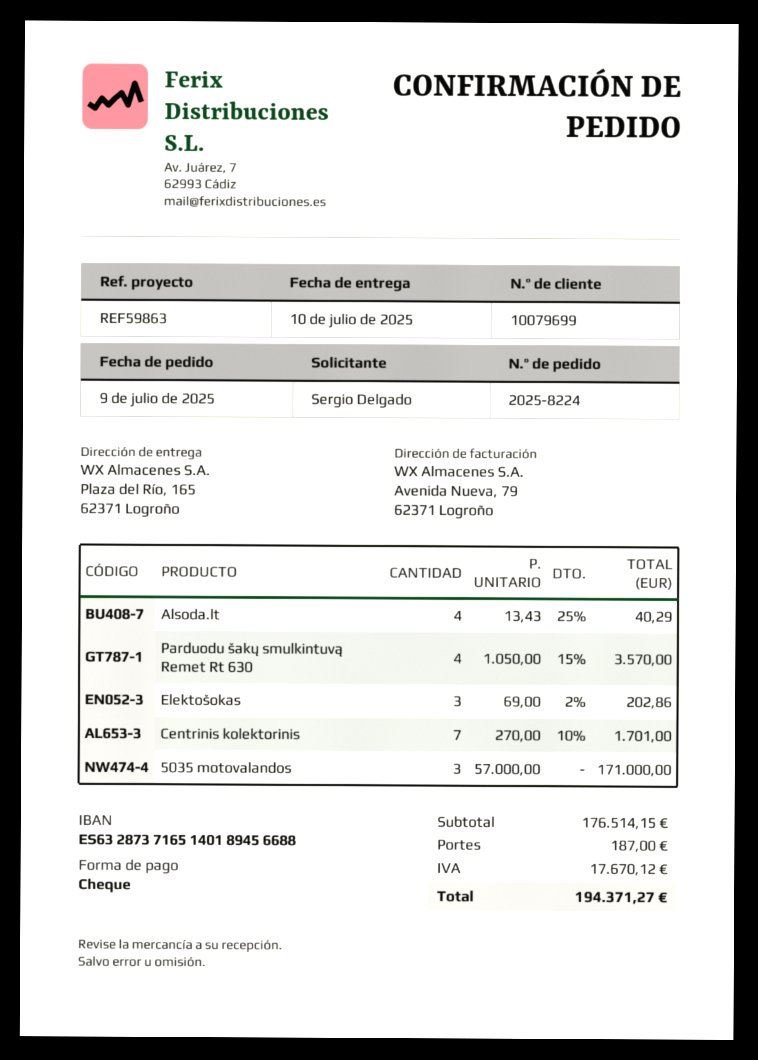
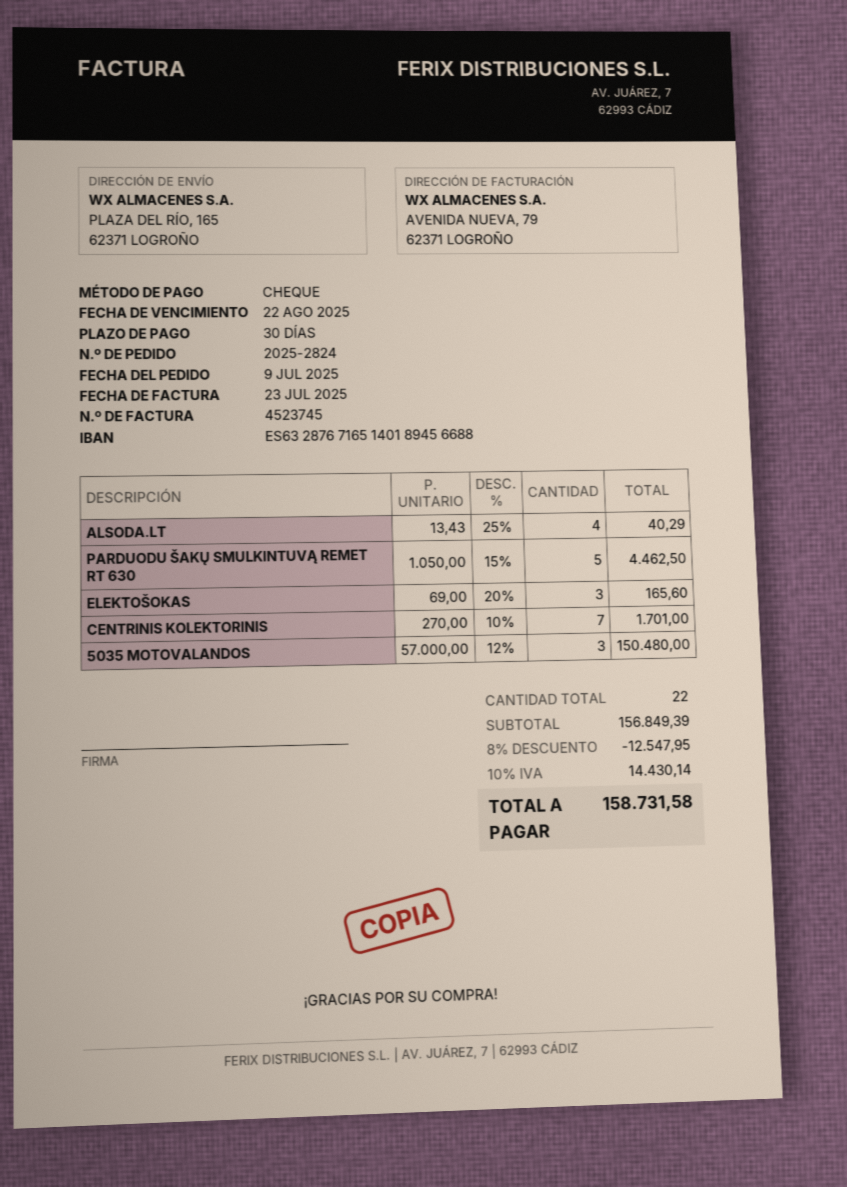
order number: 2025-8224 -> 2025-2824
bank account: ES6328737165140189456688 -> ES6328767165140189456688
Parduodu šakų smulkintuvą Remet Rt 630: 4 x 1050.00 - 15% = 3570.00 -> 5 x 1050.00 - 15% = 4462.50
Elektošokas: 3 x 69.00 - 2% = 202.86 -> 3 x 69.00 - 20% = 165.60
5035 motovalandos: 3 x 57000.00 = 171000.00 -> 3 x 57000.00 - 12% = 150480.00
subtotal: 176514.15 -> 156849.39
discount: none -> 8% = 12547.95
shipping: 187.00 -> none
tax: 17670.12 -> 14430.14
total: 194371.27 -> 158731.58

